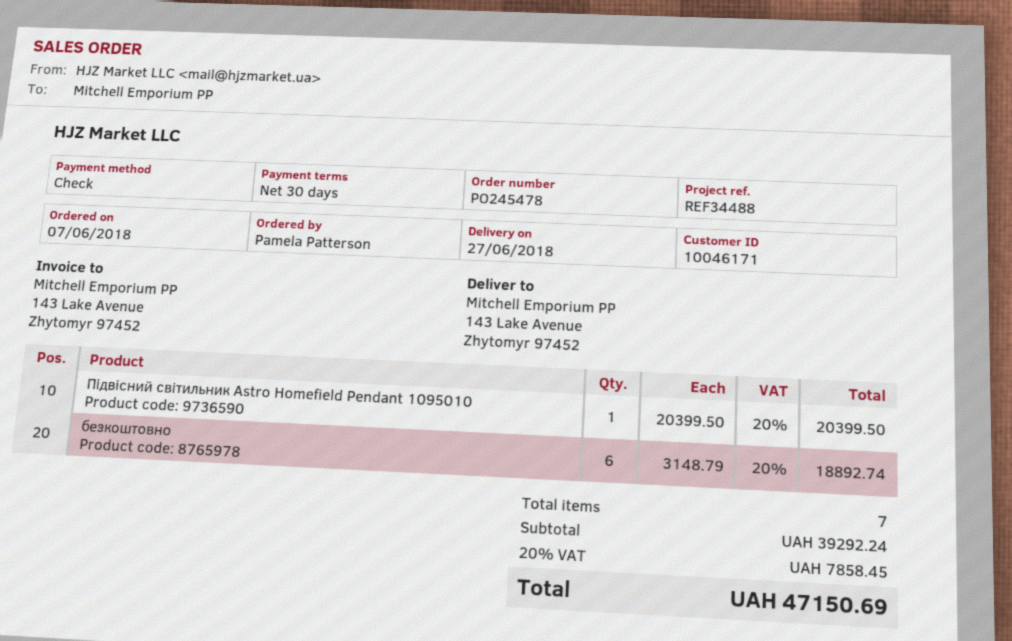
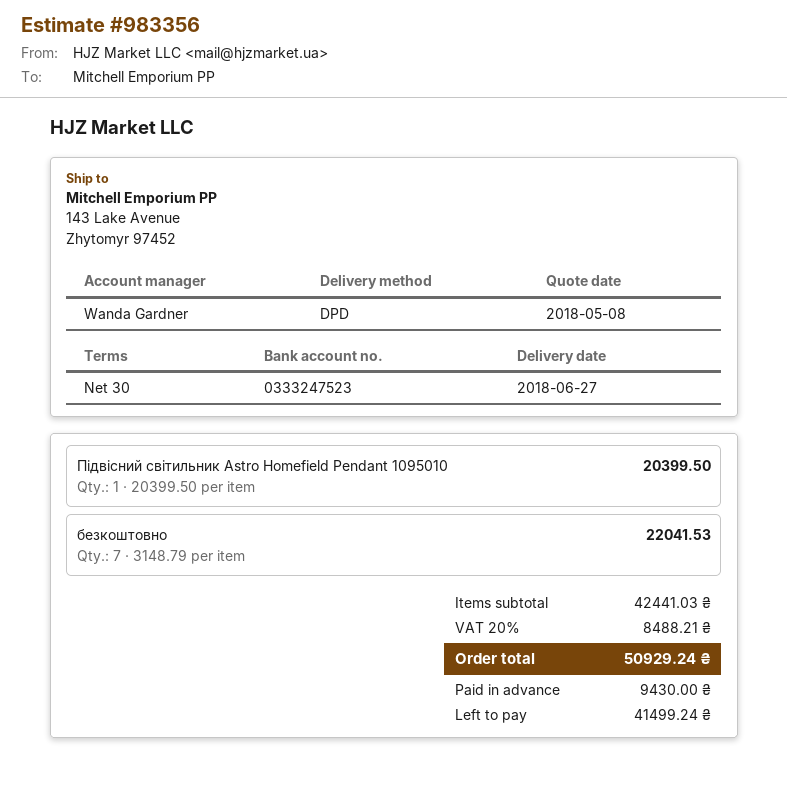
безкоштовно: 6 x 3148.79 = 18892.74 -> 7 x 3148.79 = 22041.53
subtotal: 39292.24 -> 42441.03
tax: 20% = 7858.45 -> 20% = 8488.21
total: 47150.69 -> 50929.24

